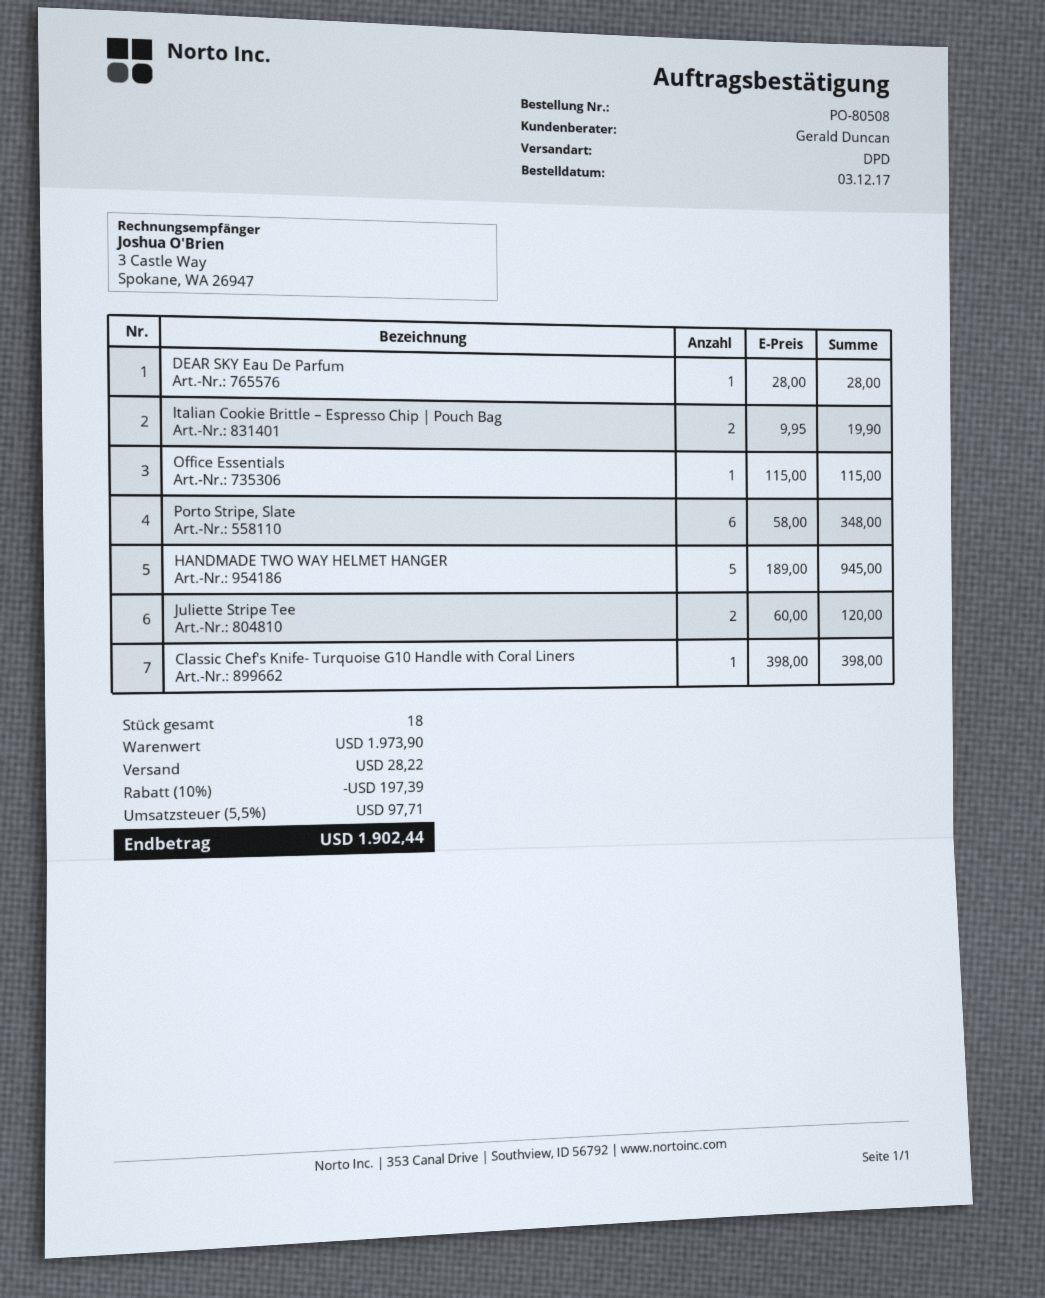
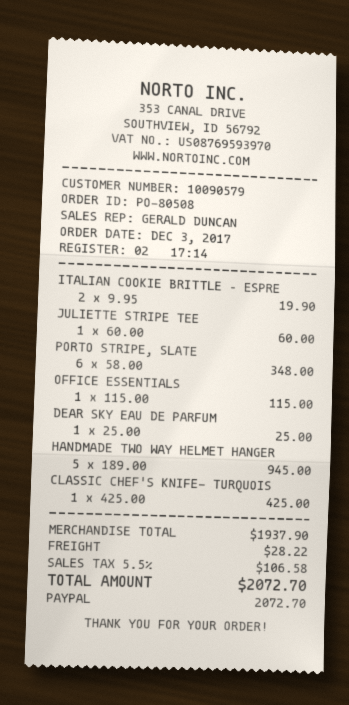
DEAR SKY Eau De Parfum: 1 x 28.00 = 28.00 -> 1 x 25.00 = 25.00
Juliette Stripe Tee: 2 x 60.00 = 120.00 -> 1 x 60.00 = 60.00
Classic Chef's Knife- Turquoise G10 Handle with Coral Liners: 1 x 398.00 = 398.00 -> 1 x 425.00 = 425.00
subtotal: 1973.90 -> 1937.90
discount: 10% = 197.39 -> none
tax: 5.5% = 97.71 -> 5.5% = 106.58
total: 1902.44 -> 2072.70

